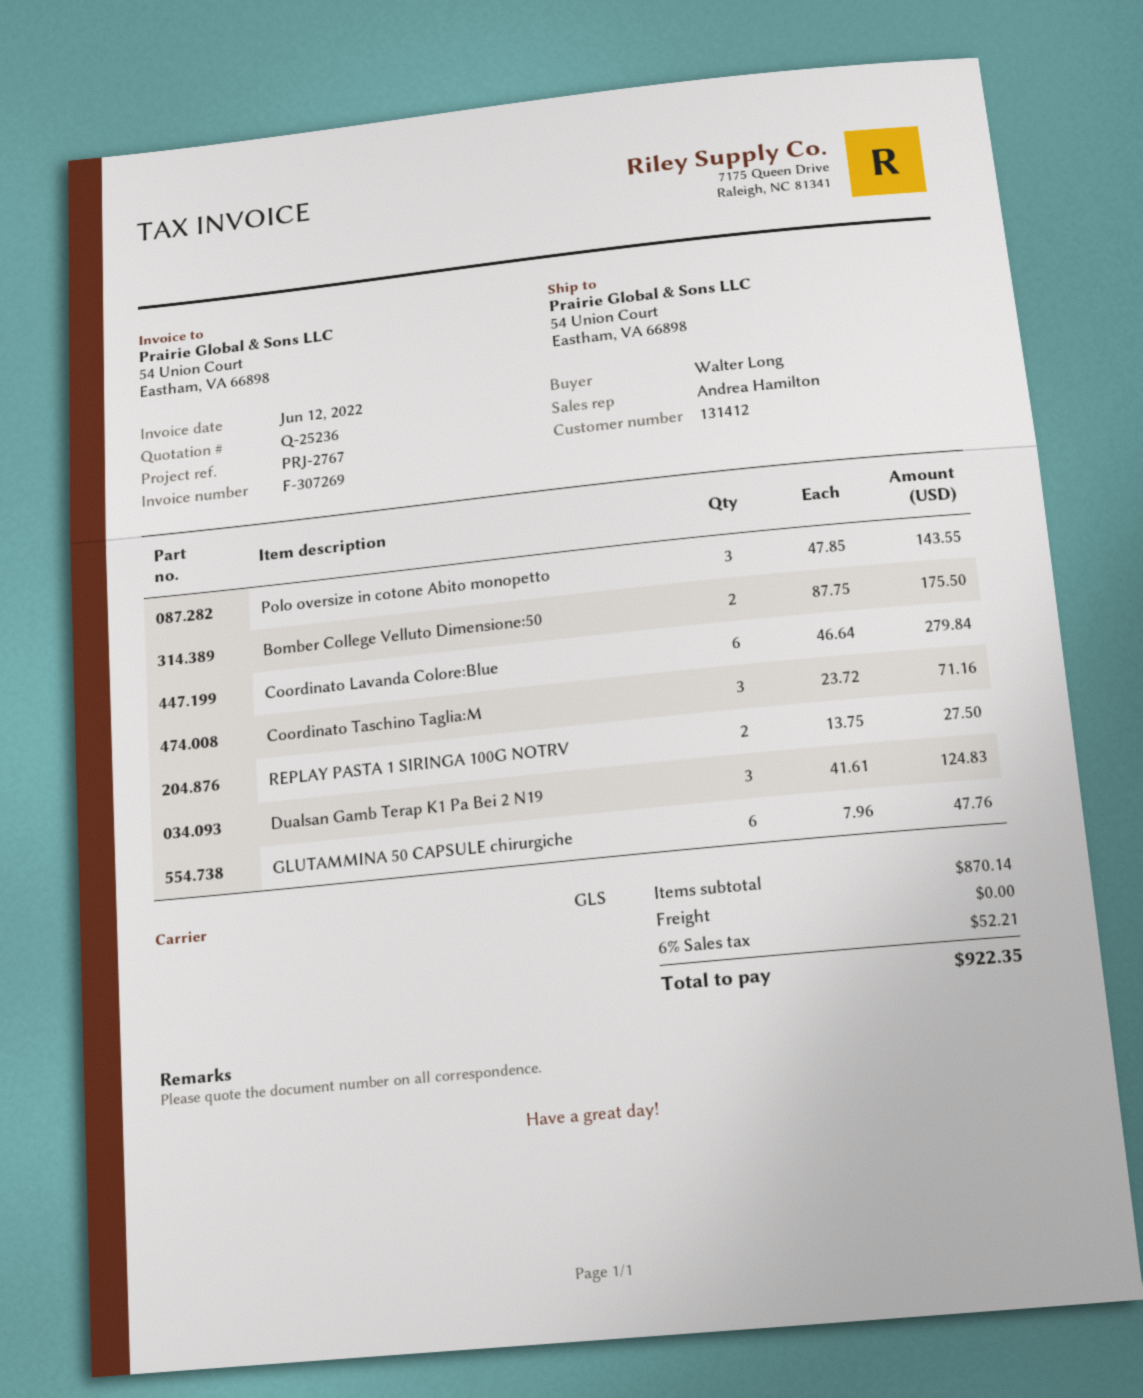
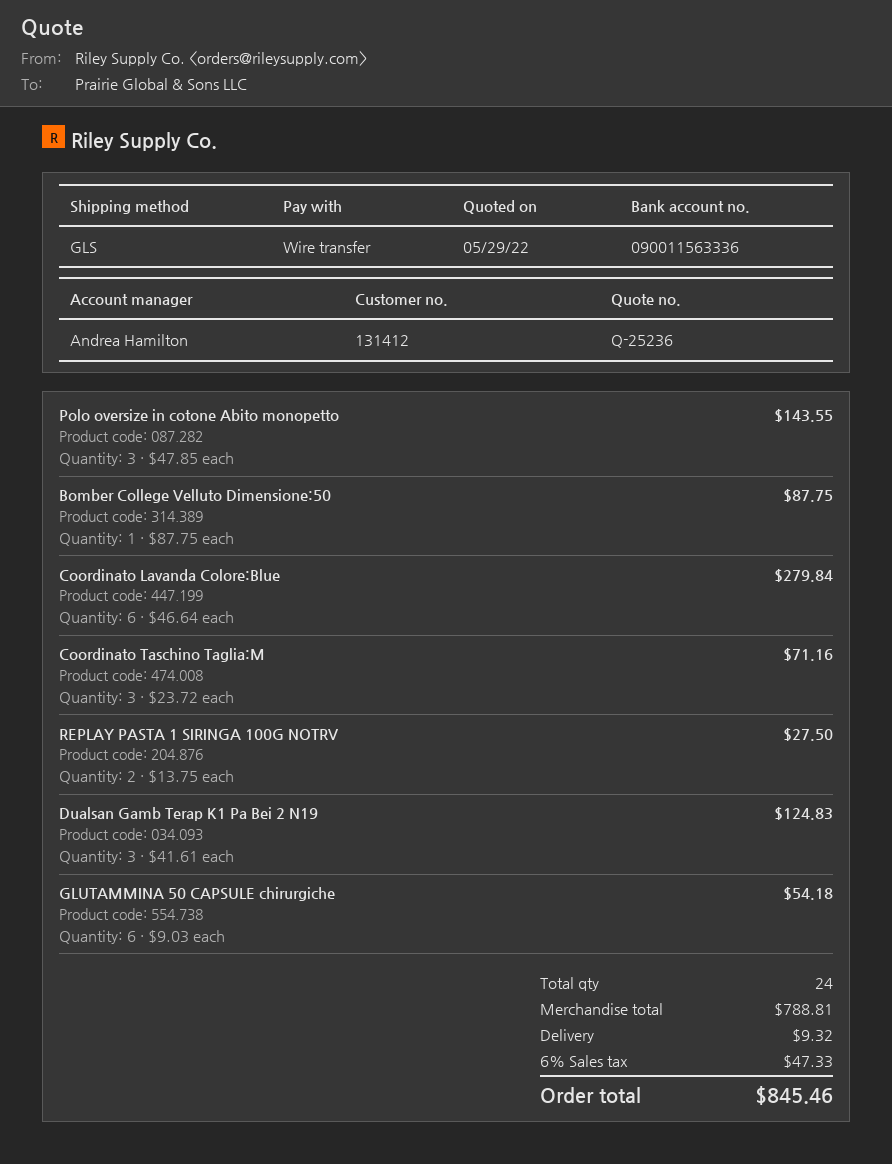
Bomber College Velluto Dimensione:50: 2 x 87.75 = 175.50 -> 1 x 87.75 = 87.75
GLUTAMMINA 50 CAPSULE chirurgiche: 6 x 7.96 = 47.76 -> 6 x 9.03 = 54.18
subtotal: 870.14 -> 788.81
shipping: 0.00 -> 9.32
tax: 6% = 52.21 -> 6% = 47.33
total: 922.35 -> 845.46

